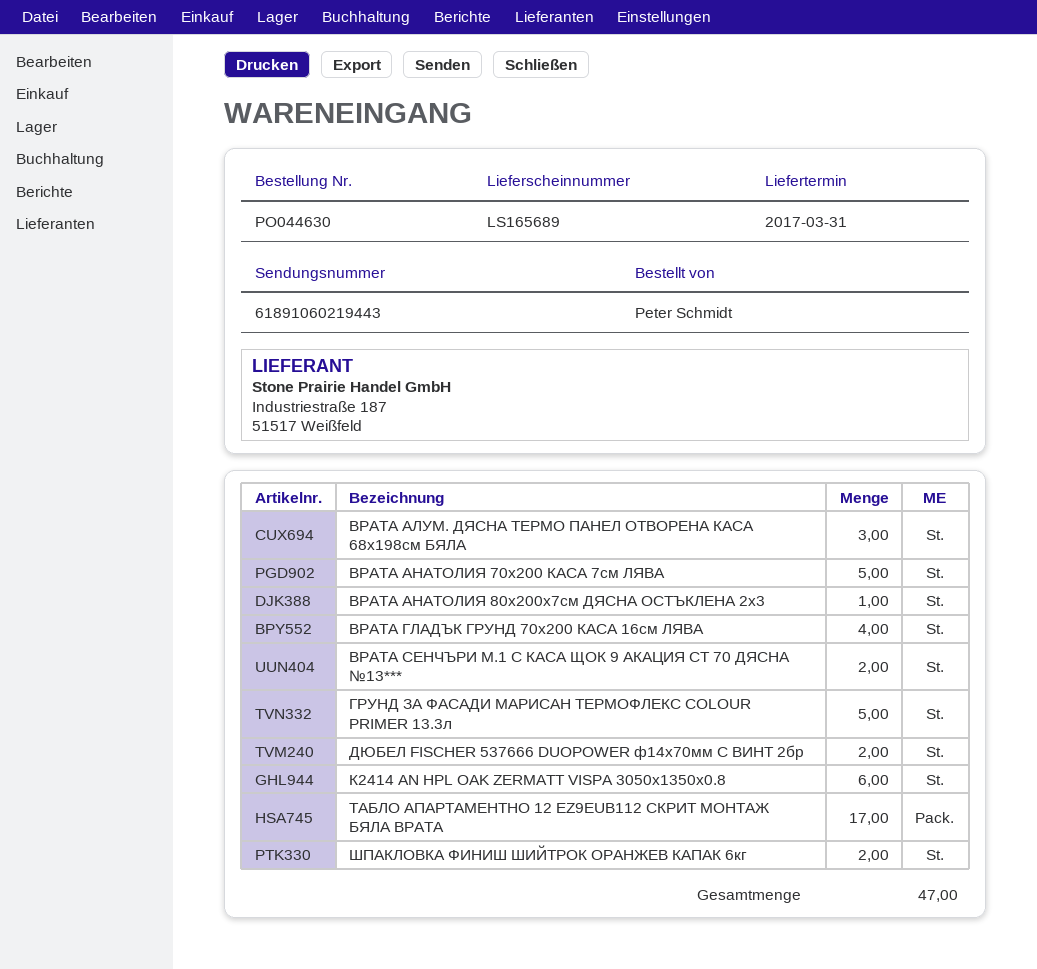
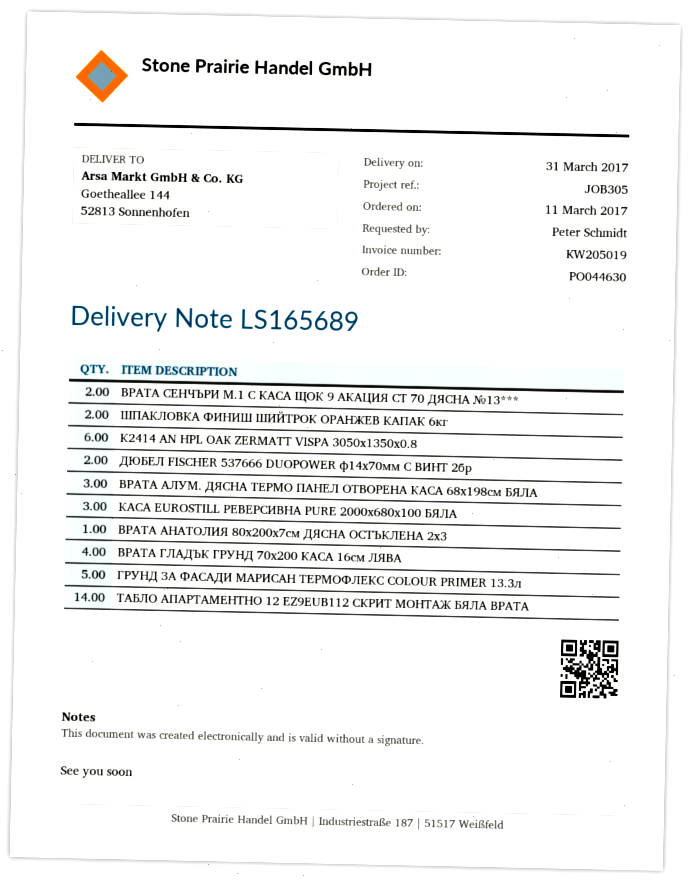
ВРАТА АНАТОЛИЯ 70х200 КАСА 7см ЛЯВА: 5 -> none
ТАБЛО АПАРТАМЕНТНО 12 EZ9EUB112 СКРИТ МОНТАЖ БЯЛА ВРАТА: 17 -> 14
КАСА EUROSTILL РЕВЕРСИВНA PURE 2000х680х100 БЯЛА: none -> 3

